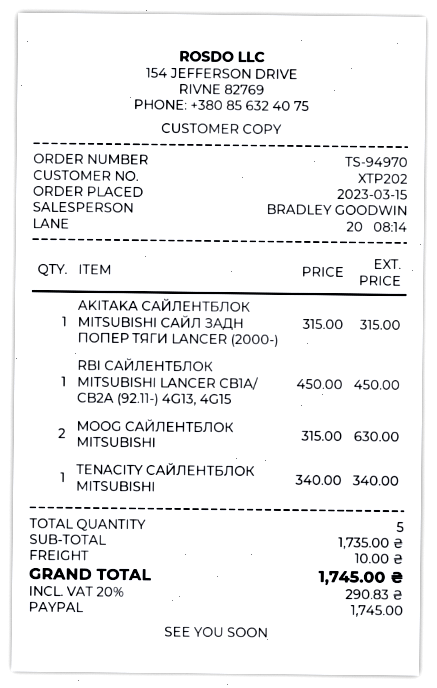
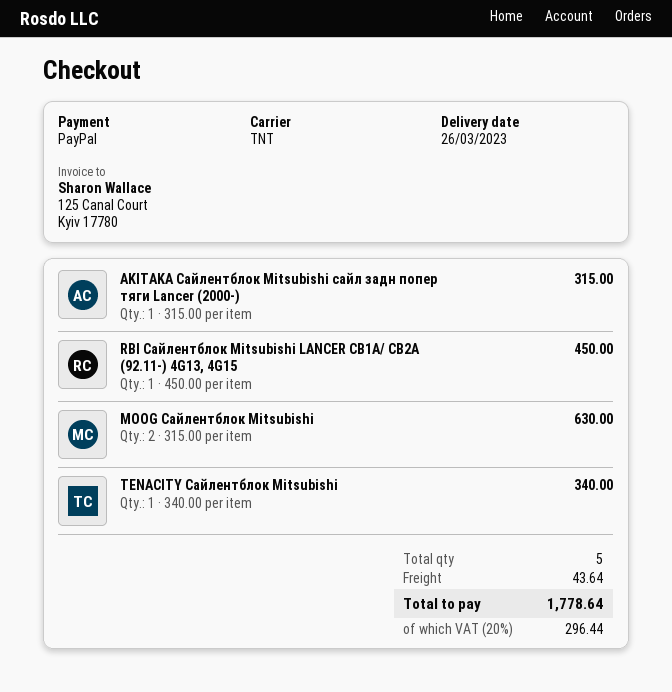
shipping: 10.00 -> 43.64
tax: 20% = 290.83 -> 20% = 296.44
total: 1745.00 -> 1778.64

